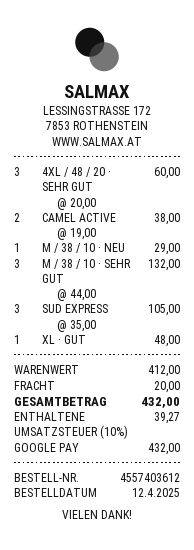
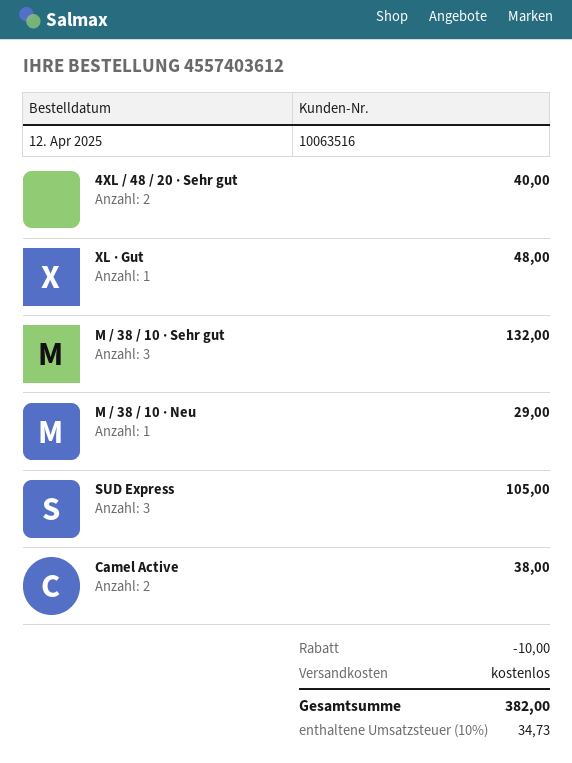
4XL / 48 / 20 · SEHR GUT: 3 for 60.00 -> 2 for 40.00
discount: none -> 10.00
shipping: 20.00 -> 0.00
tax: 10% = 39.27 -> 10% = 34.73
total: 432.00 -> 382.00

